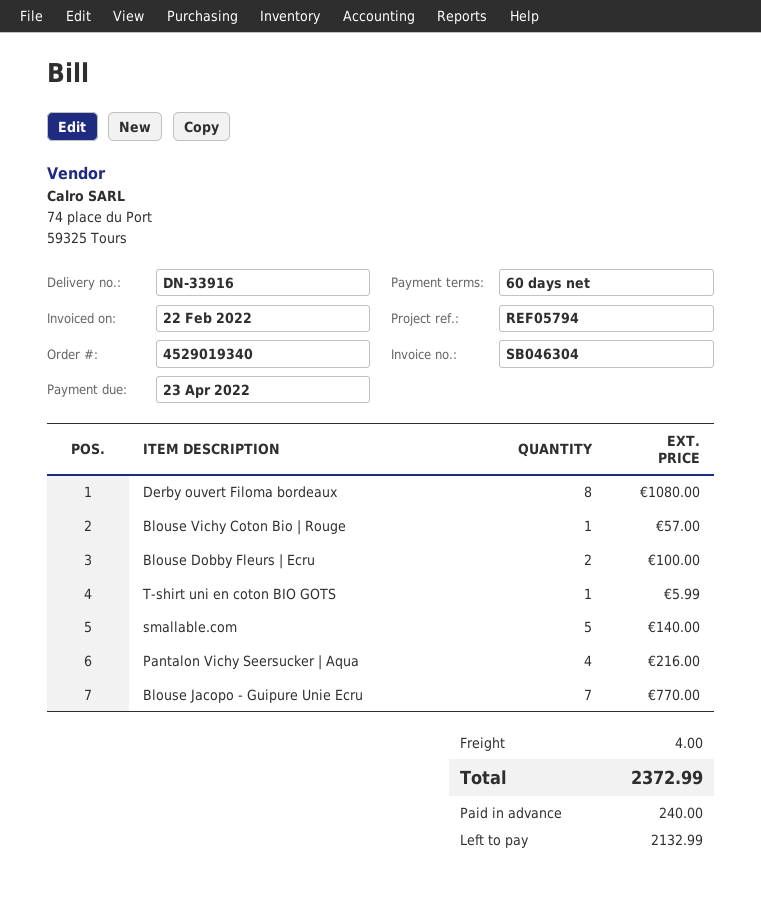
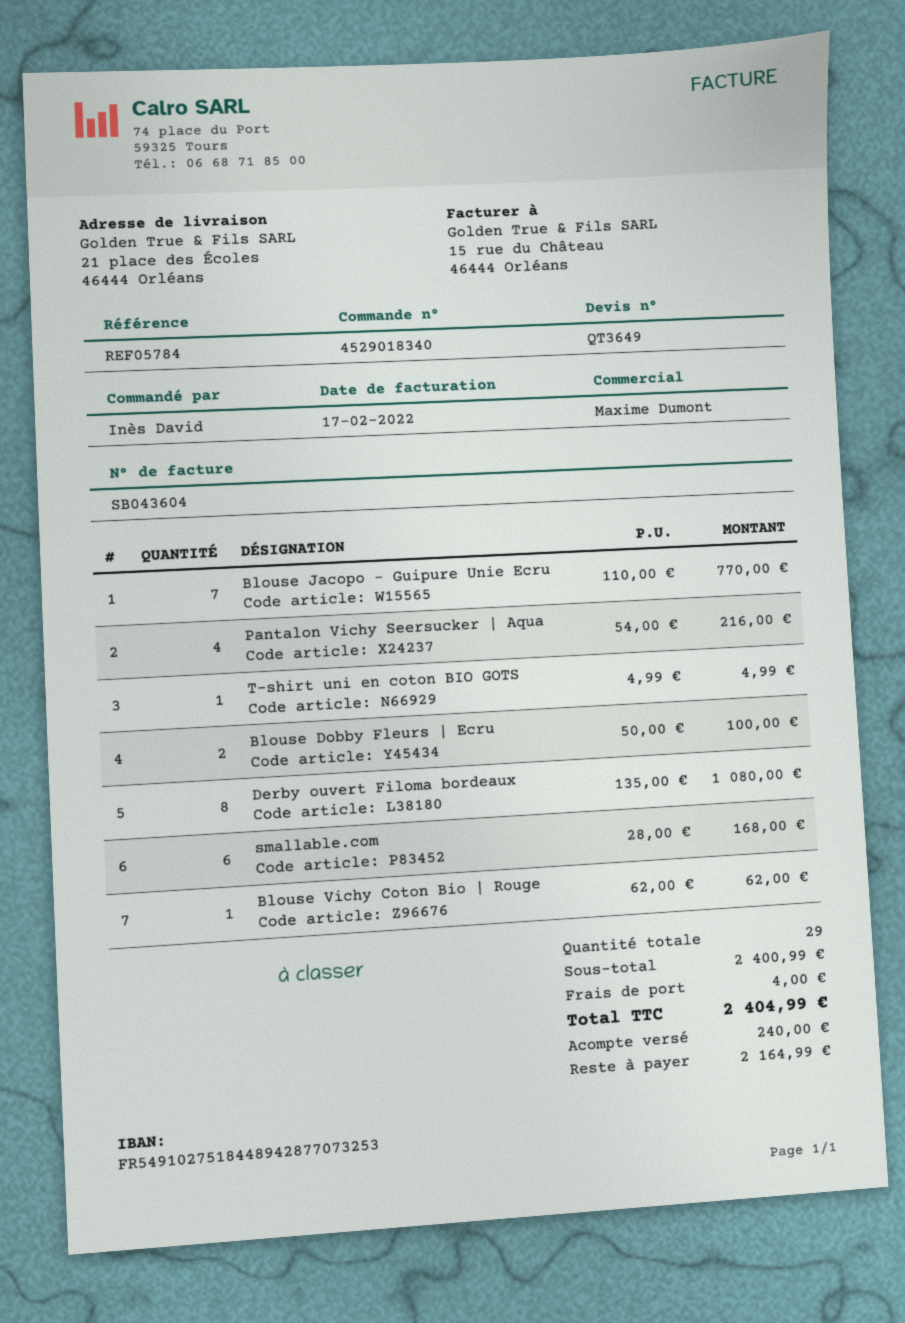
order number: 4529019340 -> 4529018340
invoice number: SB046304 -> SB043604
invoice date: 2022-02-22 -> 2022-02-17
reference: REF05794 -> REF05784
Blouse Vichy Coton Bio | Rouge: 1 for 57.00 -> 1 for 62.00
T-shirt uni en coton BIO GOTS: 1 for 5.99 -> 1 for 4.99
smallable.com: 5 for 140.00 -> 6 for 168.00
total: 2372.99 -> 2404.99
balance: 2132.99 -> 2164.99

